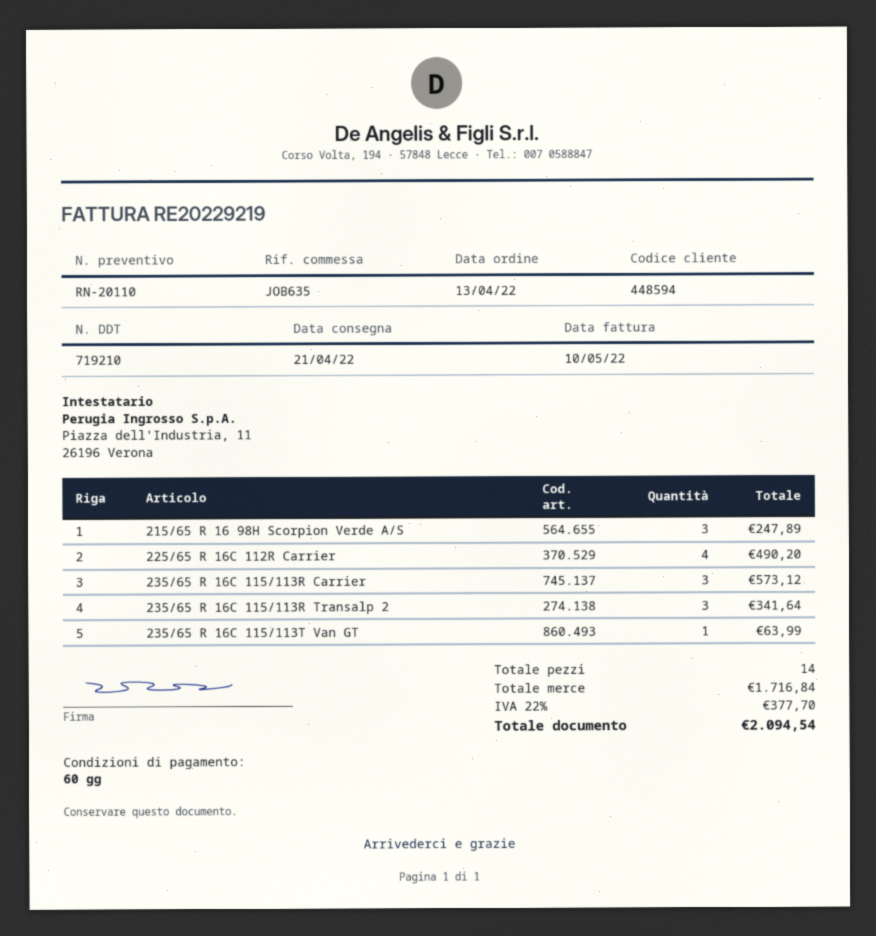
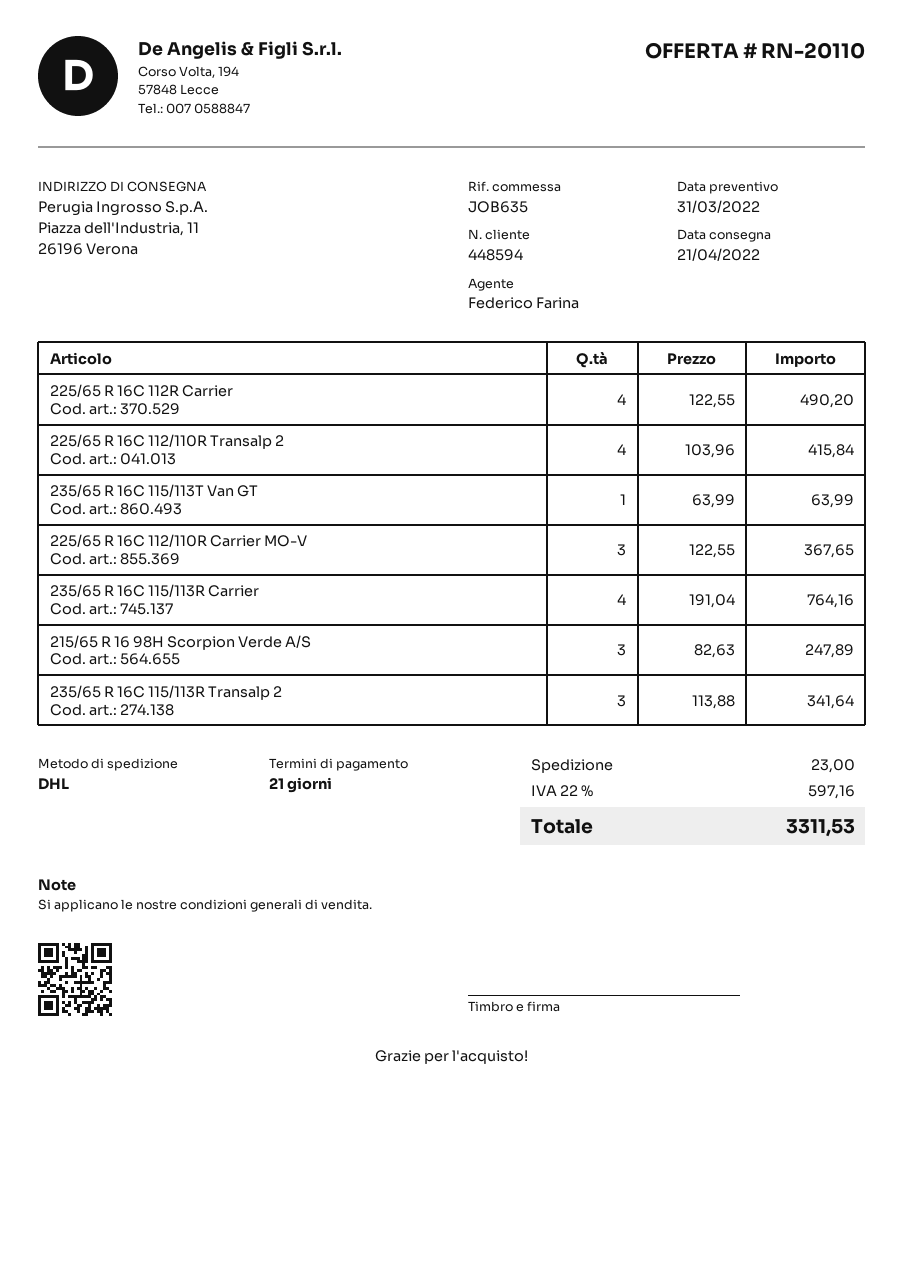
payment terms: 60 days -> 21 days
235/65 R 16C 115/113R Carrier: 3 for 573.12 -> 4 for 764.16
225/65 R 16C 112/110R Transalp 2: none -> 4 for 415.84
225/65 R 16C 112/110R Carrier MO-V: none -> 3 for 367.65
shipping: none -> 23.00
tax: 22% = 377.70 -> 22% = 597.16
total: 2094.54 -> 3311.53

